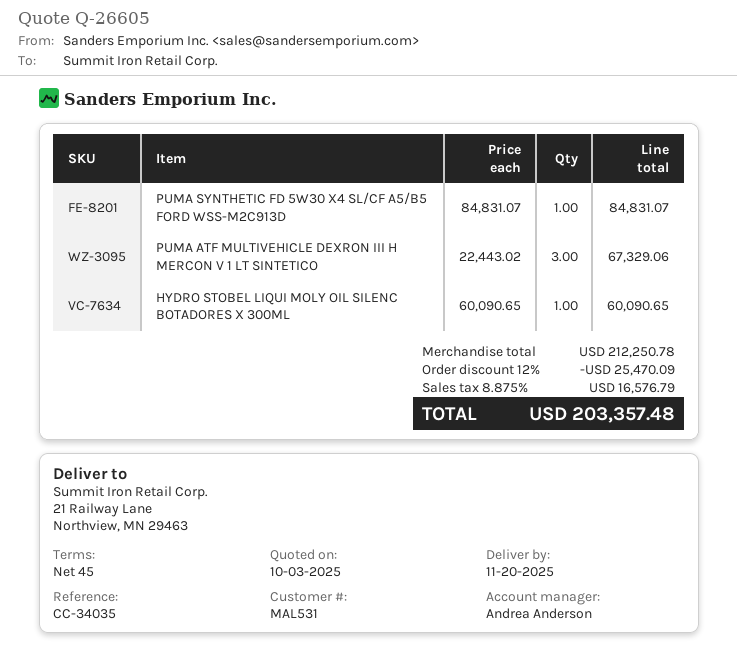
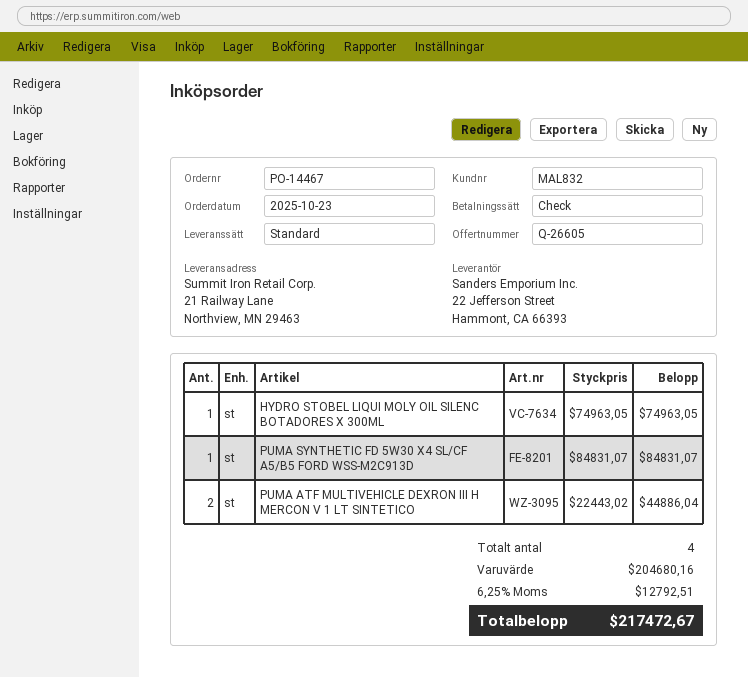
customer number: MAL531 -> MAL832
PUMA ATF MULTIVEHICLE DEXRON III H MERCON V 1 LT SINTETICO: 3 x 22443.02 = 67329.06 -> 2 x 22443.02 = 44886.04
HYDRO STOBEL LIQUI MOLY OIL SILENC BOTADORES X 300ML: 1 x 60090.65 = 60090.65 -> 1 x 74963.05 = 74963.05
subtotal: 212250.78 -> 204680.16
discount: 12% = 25470.09 -> none
tax: 8.875% = 16576.79 -> 6.25% = 12792.51
total: 203357.48 -> 217472.67

